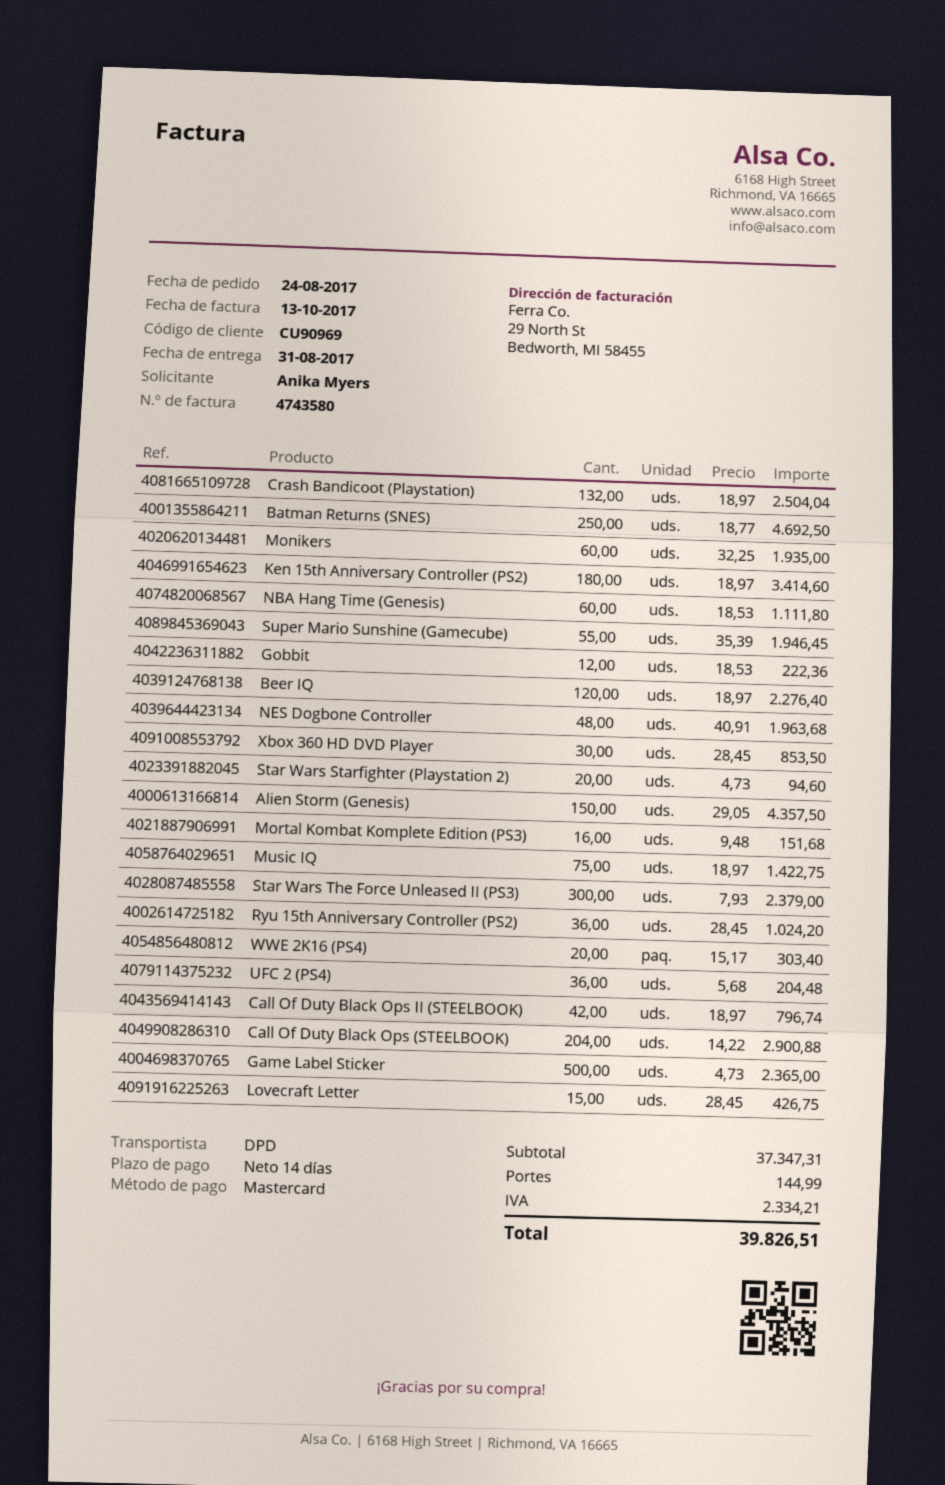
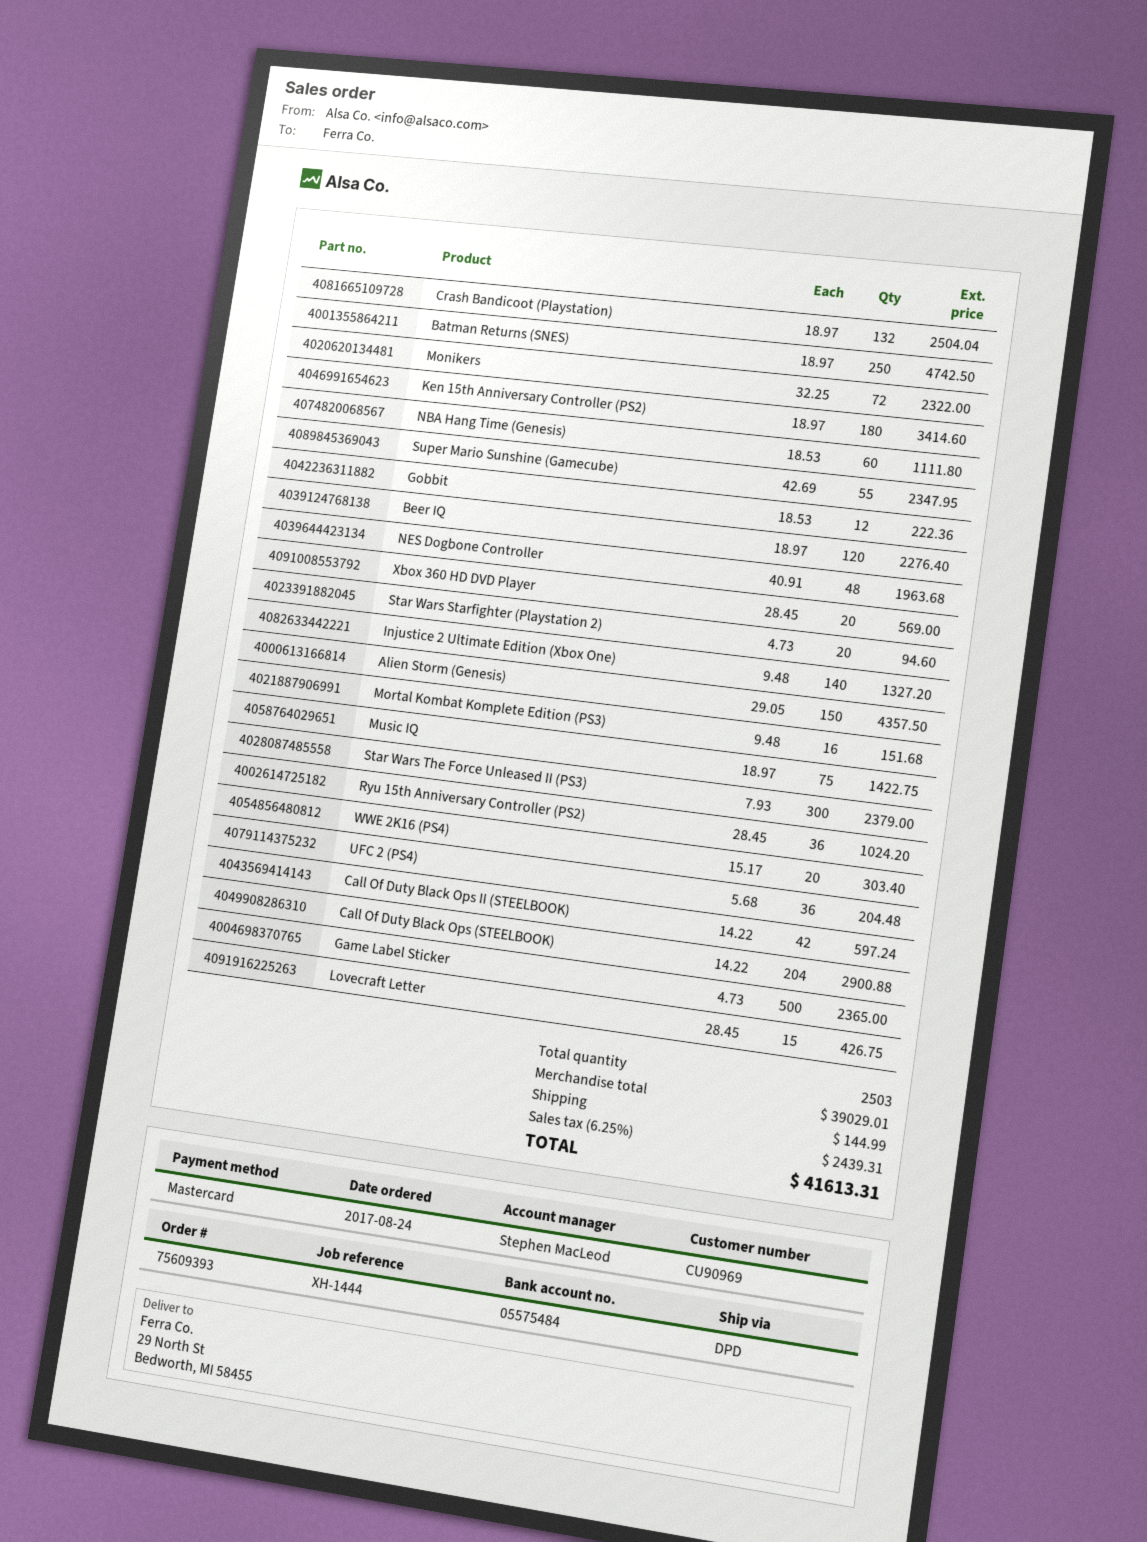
Batman Returns (SNES): 250 x 18.77 = 4692.50 -> 250 x 18.97 = 4742.50
Monikers: 60 x 32.25 = 1935.00 -> 72 x 32.25 = 2322.00
Super Mario Sunshine (Gamecube): 55 x 35.39 = 1946.45 -> 55 x 42.69 = 2347.95
Xbox 360 HD DVD Player: 30 x 28.45 = 853.50 -> 20 x 28.45 = 569.00
Call Of Duty Black Ops II (STEELBOOK): 42 x 18.97 = 796.74 -> 42 x 14.22 = 597.24
Injustice 2 Ultimate Edition (Xbox One): none -> 140 x 9.48 = 1327.20
subtotal: 37347.31 -> 39029.01
tax: 2334.21 -> 2439.31
total: 39826.51 -> 41613.31

